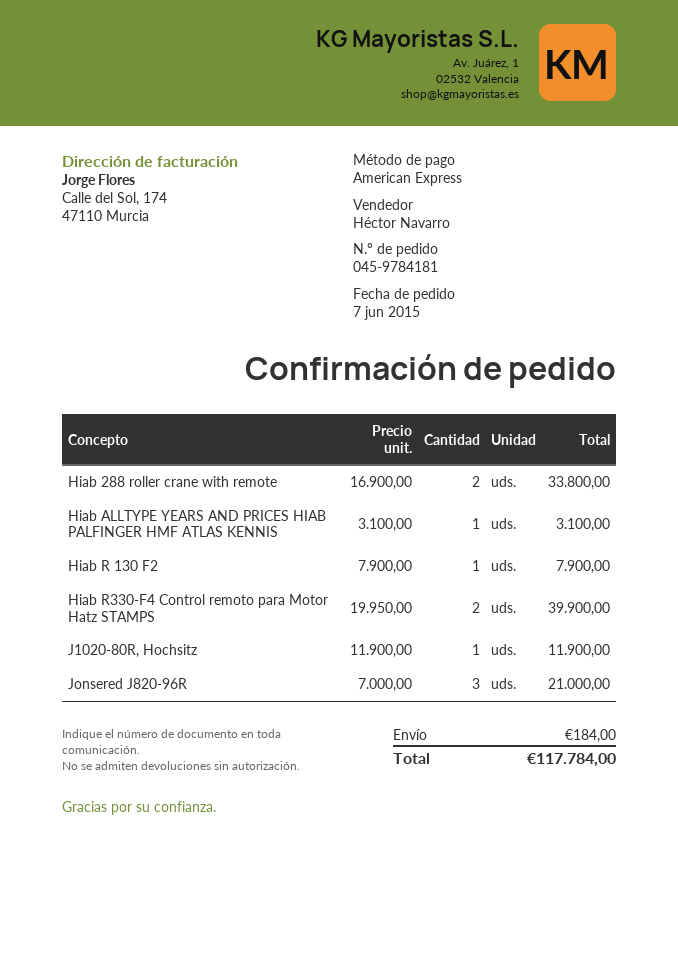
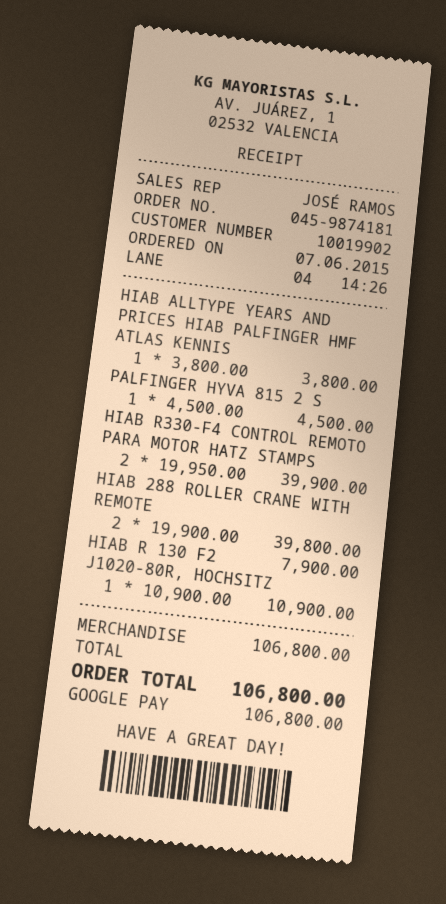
order number: 045-9784181 -> 045-9874181
sales rep: Héctor Navarro -> JOSÉ RAMOS
payment method: American Express -> Google Pay
Hiab 288 roller crane with remote: 2 x 16900.00 = 33800.00 -> 2 x 19900.00 = 39800.00
Hiab ALLTYPE YEARS AND PRICES HIAB PALFINGER HMF ATLAS KENNIS: 1 x 3100.00 = 3100.00 -> 1 x 3800.00 = 3800.00
J1020-80R, Hochsitz: 1 x 11900.00 = 11900.00 -> 1 x 10900.00 = 10900.00
Jonsered J820-96R: 3 x 7000.00 = 21000.00 -> none
PALFINGER HYVA 815 2 S: none -> 1 x 4500.00 = 4500.00
shipping: 184.00 -> none
total: 117784.00 -> 106800.00

